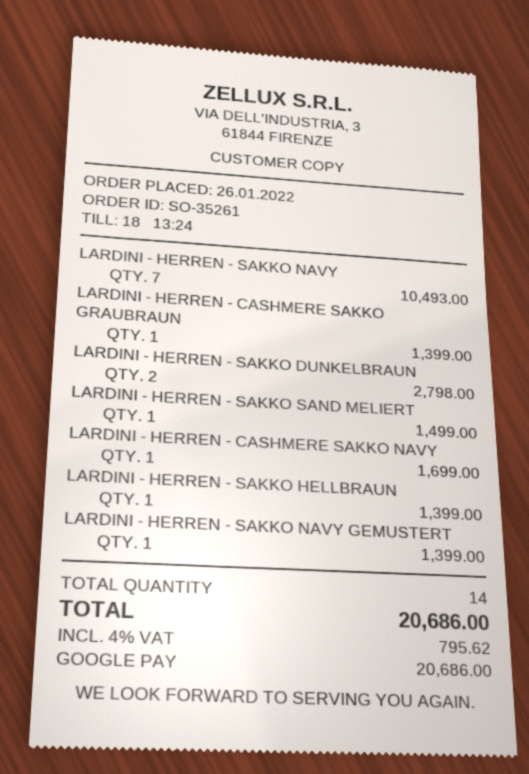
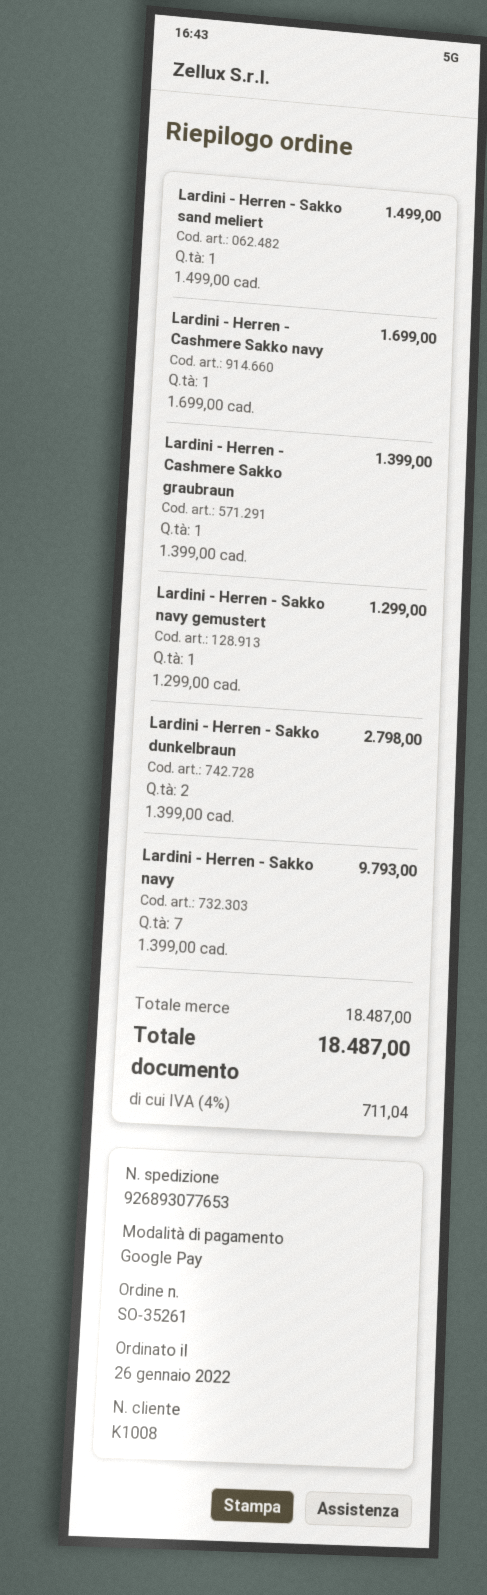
LARDINI - HERREN - SAKKO NAVY: 7 for 10493.00 -> 7 for 9793.00
LARDINI - HERREN - SAKKO HELLBRAUN: 1 for 1399.00 -> none
LARDINI - HERREN - SAKKO NAVY GEMUSTERT: 1 for 1399.00 -> 1 for 1299.00
tax: 4% = 795.62 -> 4% = 711.04
total: 20686.00 -> 18487.00

